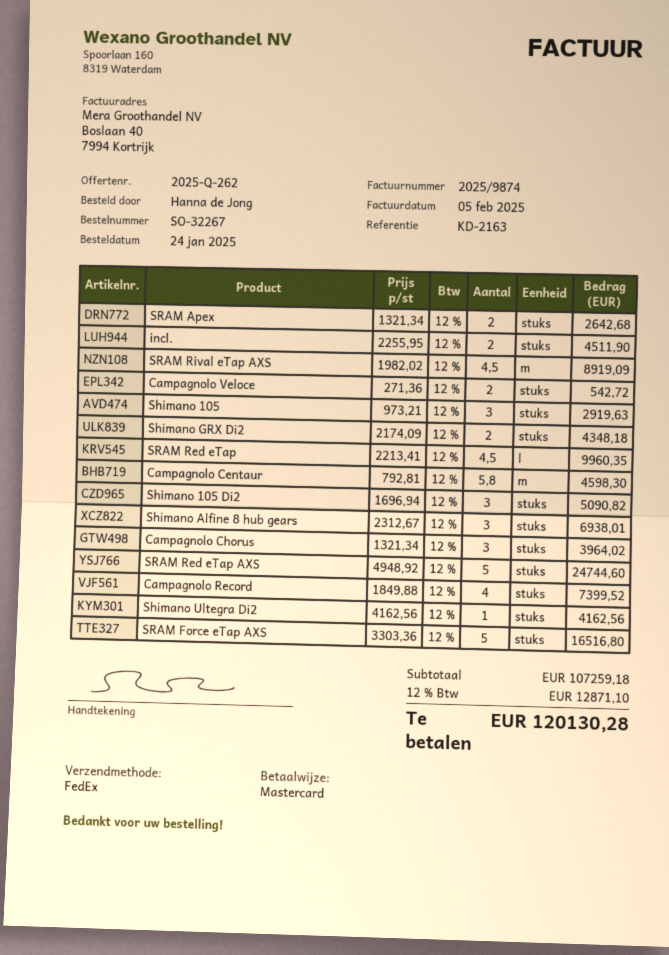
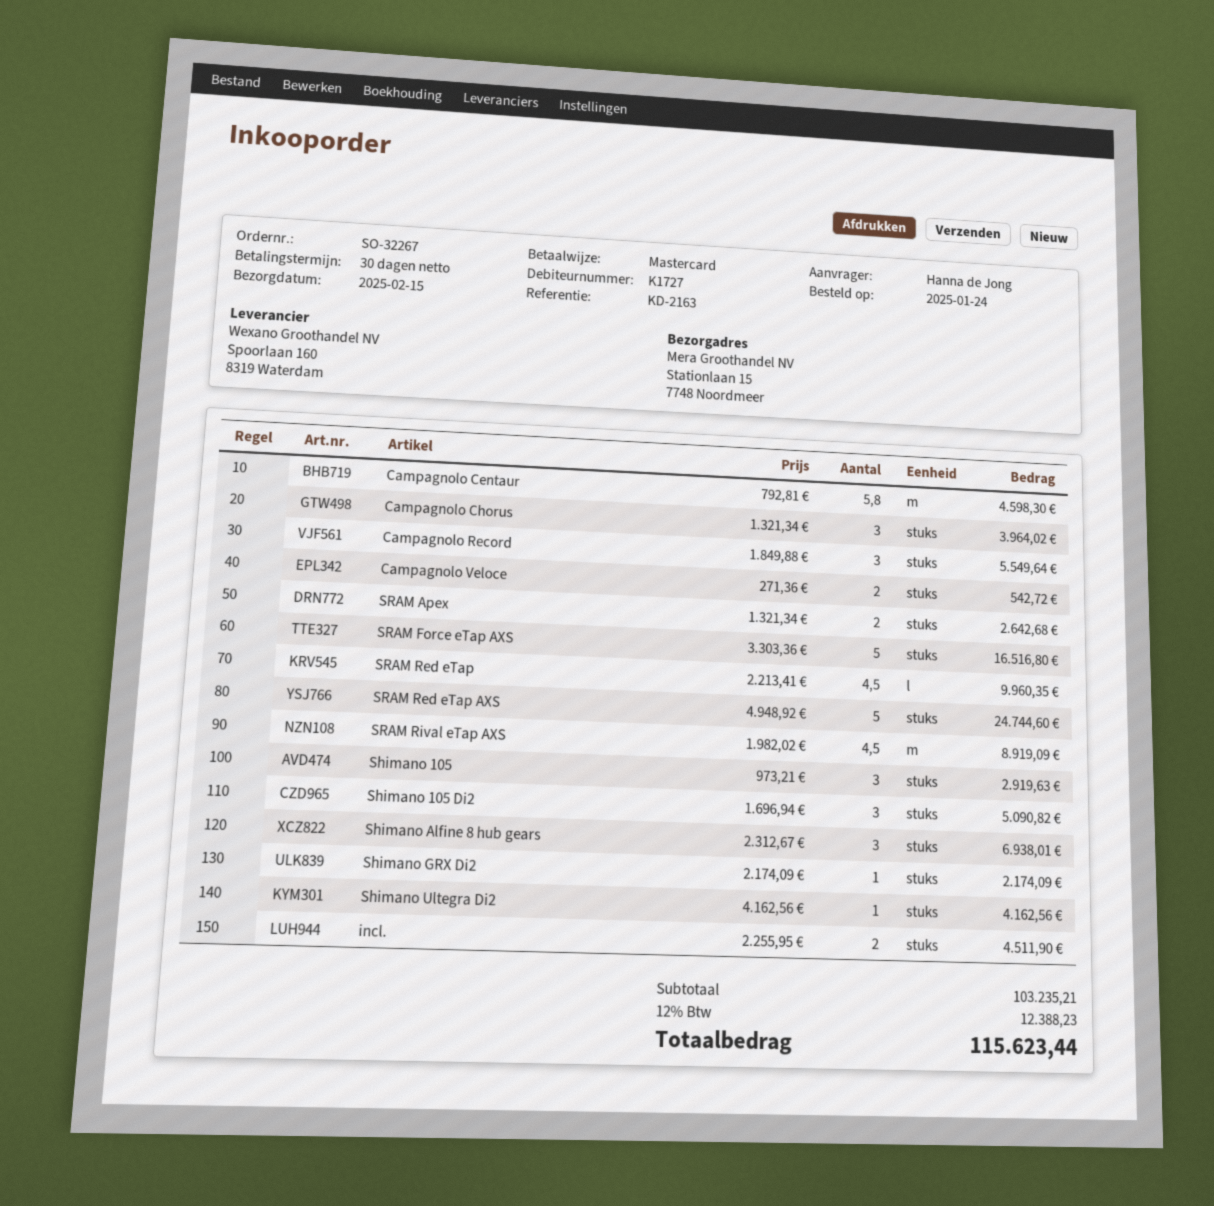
Shimano GRX Di2: 2 x 2174.09 = 4348.18 -> 1 x 2174.09 = 2174.09
Campagnolo Record: 4 x 1849.88 = 7399.52 -> 3 x 1849.88 = 5549.64
subtotal: 107259.18 -> 103235.21
tax: 12% = 12871.10 -> 12% = 12388.23
total: 120130.28 -> 115623.44

